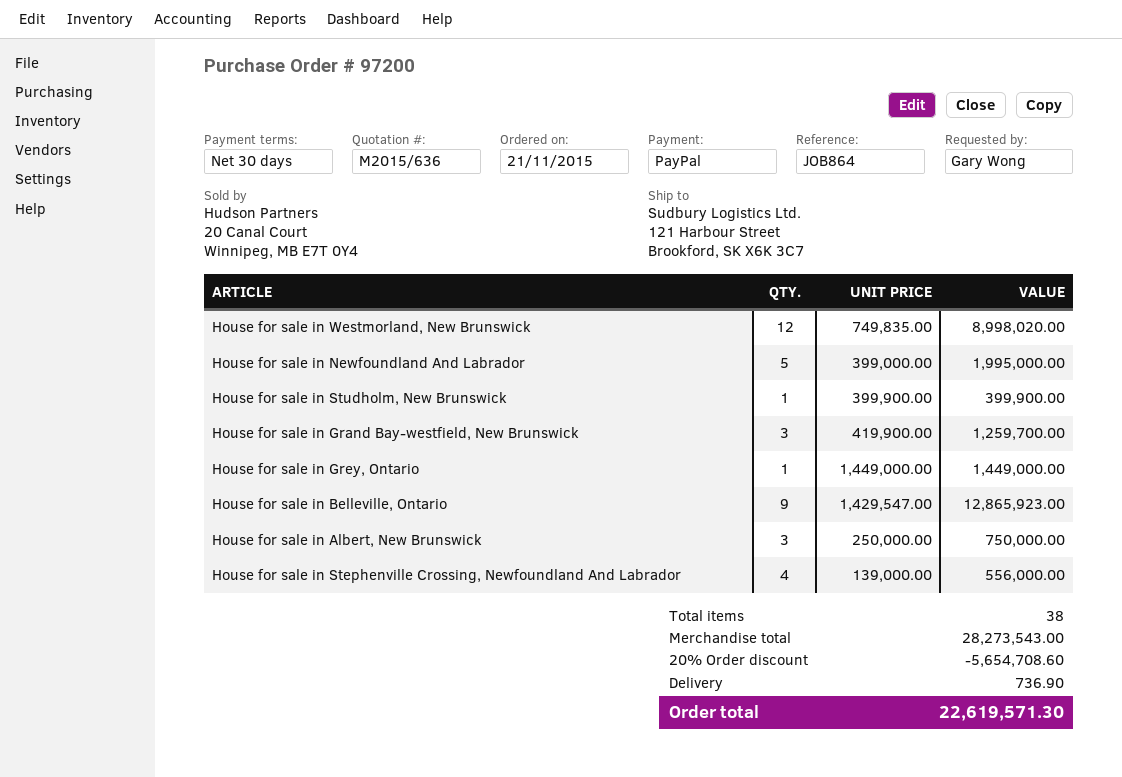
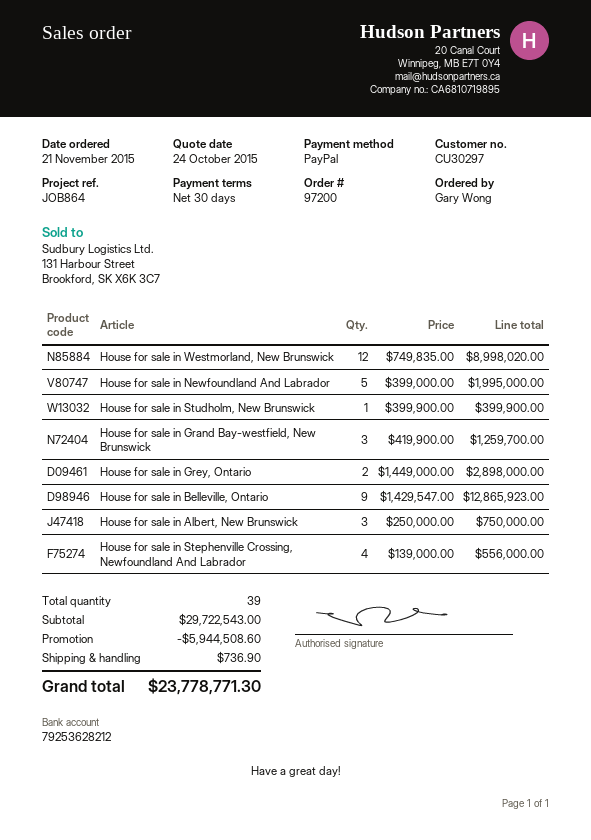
House for sale in Grey, Ontario: 1 x 1449000.00 = 1449000.00 -> 2 x 1449000.00 = 2898000.00
total quantity: 38 -> 39
subtotal: 28273543.00 -> 29722543.00
discount: 5654708.60 -> 5944508.60
total: 22619571.30 -> 23778771.30

